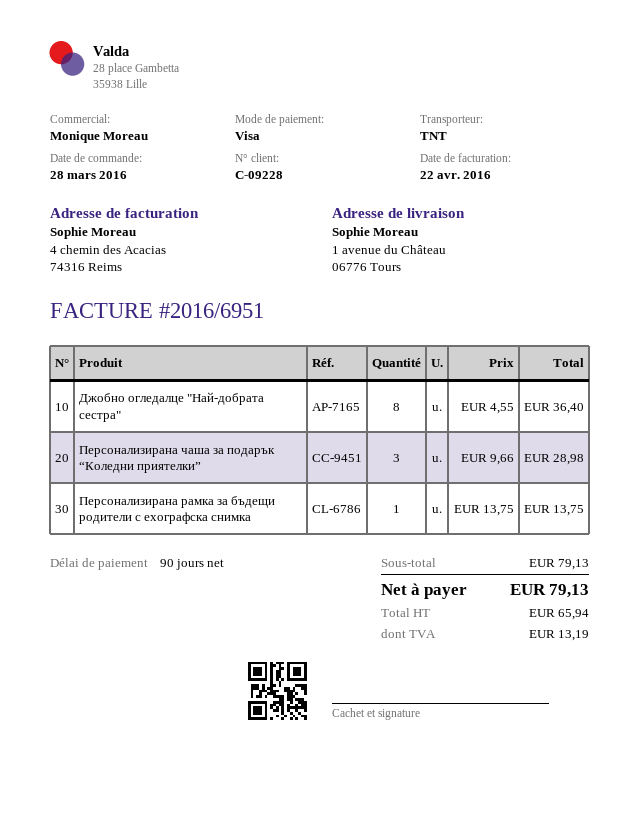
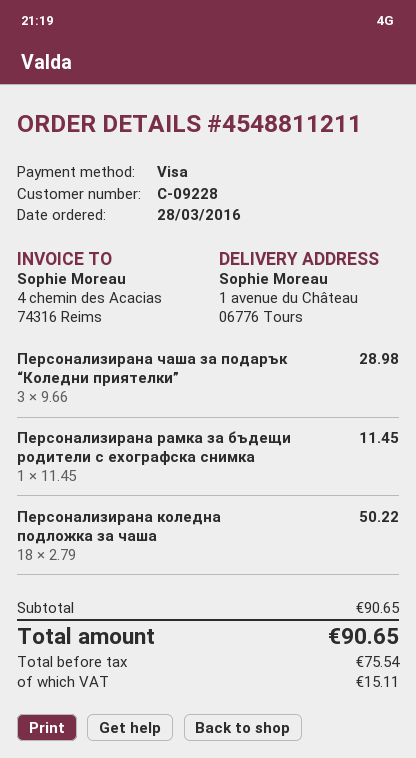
Джобно огледалце "Най-добрата сестра": 8 x 4.55 = 36.40 -> none
Персонализирана рамка за бъдещи родители с ехографска снимка: 1 x 13.75 = 13.75 -> 1 x 11.45 = 11.45
Персонализирана коледна подложка за чаша: none -> 18 x 2.79 = 50.22
subtotal: 79.13 -> 90.65
net: 65.94 -> 75.54
tax: 13.19 -> 15.11
total: 79.13 -> 90.65

